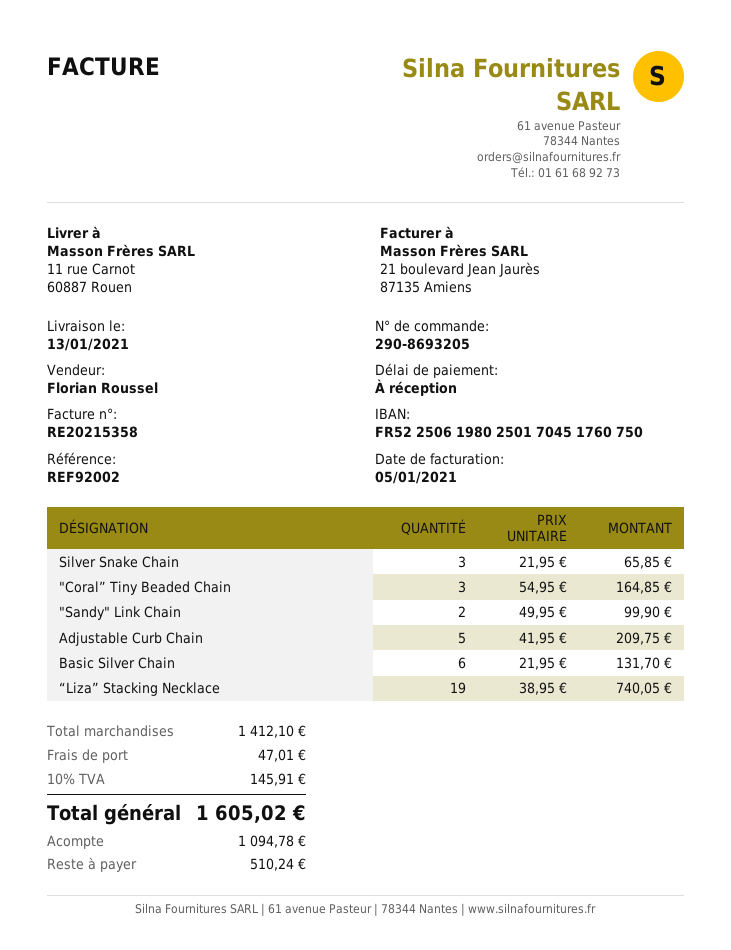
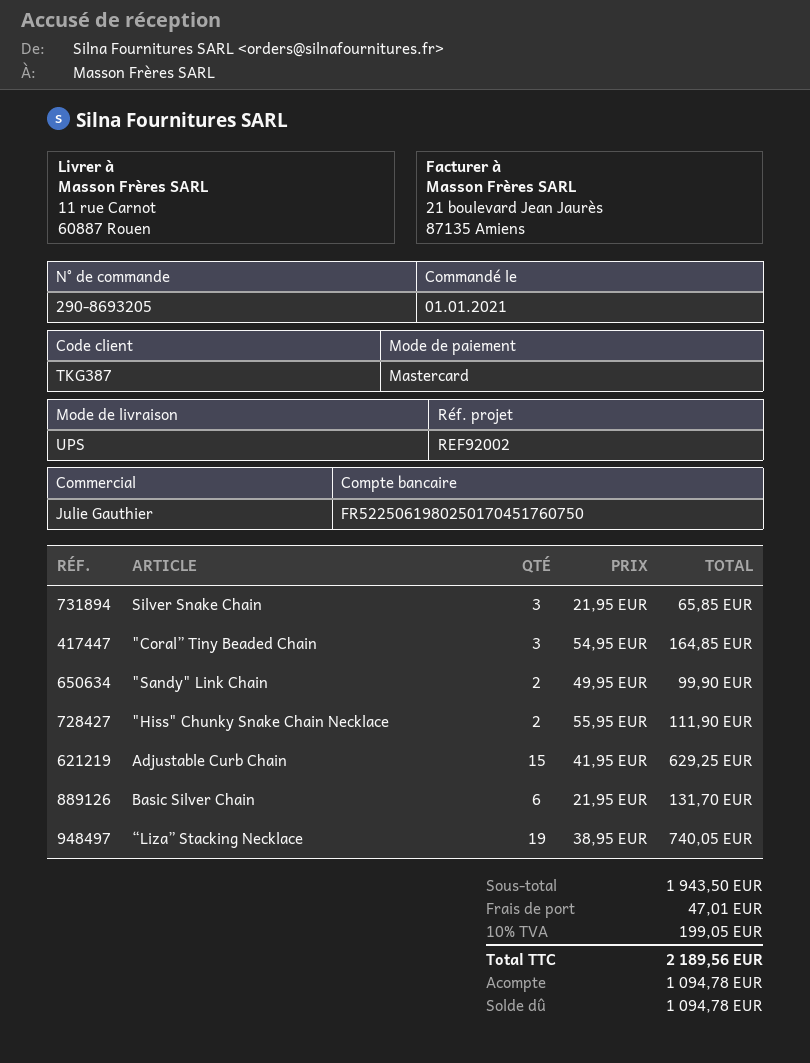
sales rep: Florian Roussel -> Julie Gauthier
Adjustable Curb Chain: 5 x 41.95 = 209.75 -> 15 x 41.95 = 629.25
"Hiss" Chunky Snake Chain Necklace: none -> 2 x 55.95 = 111.90
subtotal: 1412.10 -> 1943.50
tax: 10% = 145.91 -> 10% = 199.05
total: 1605.02 -> 2189.56
balance: 510.24 -> 1094.78

